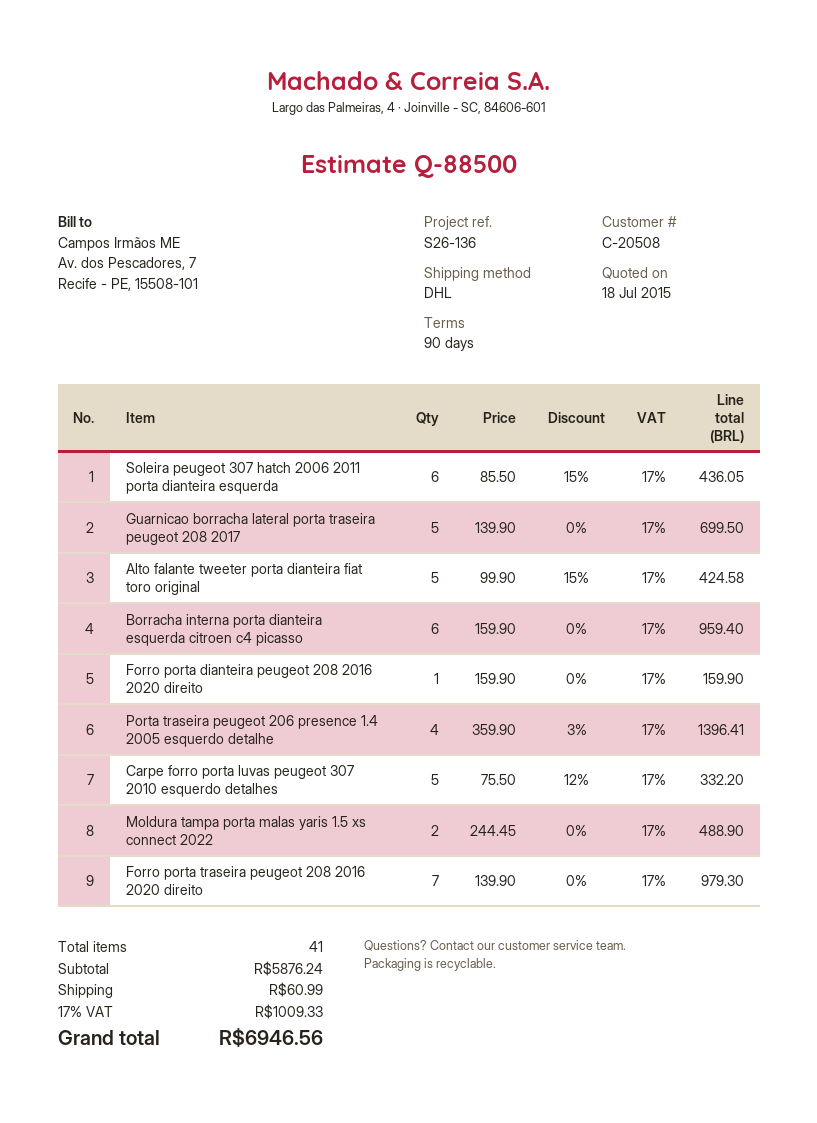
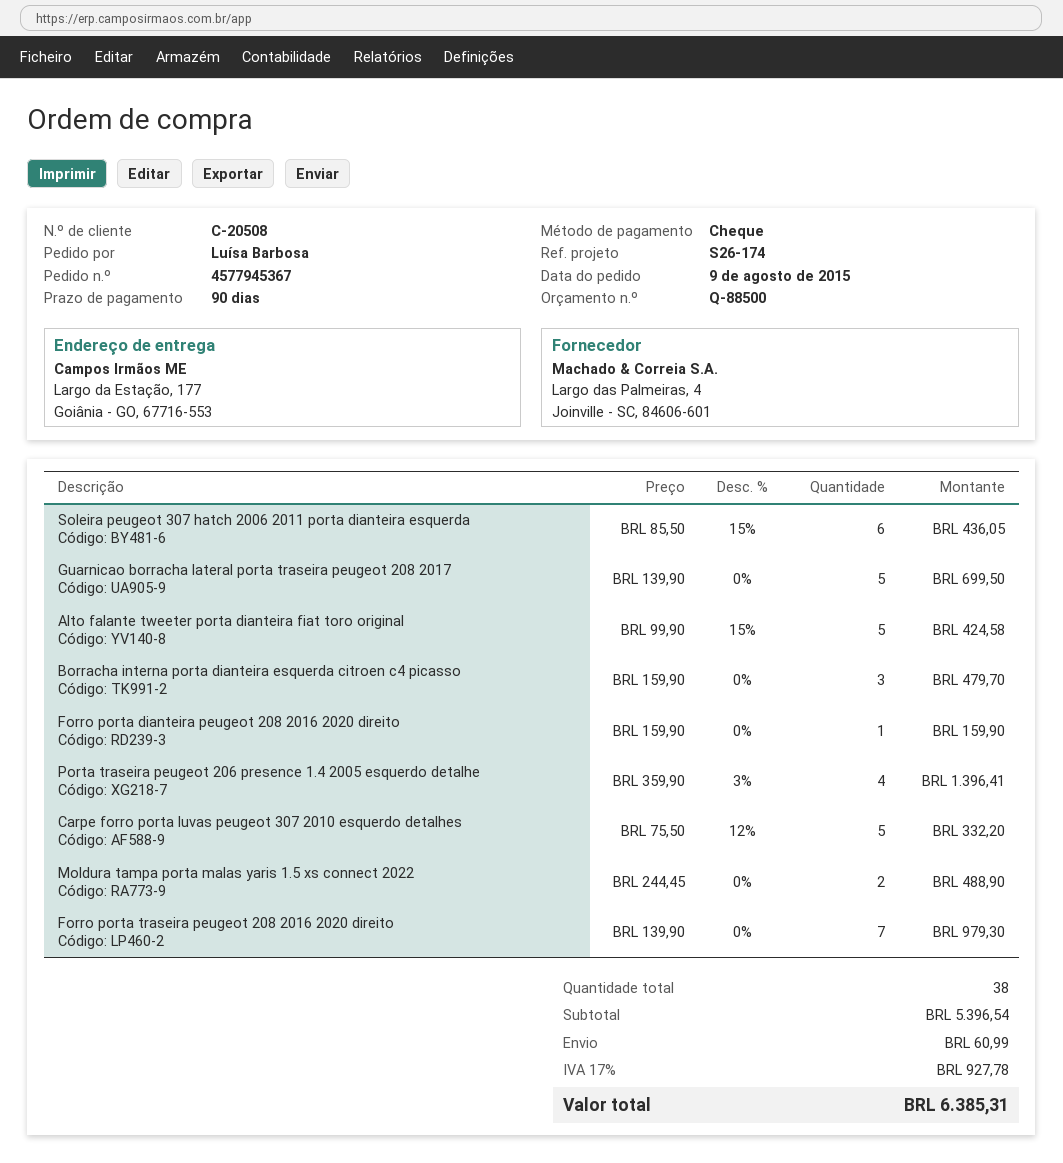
reference: S26-136 -> S26-174
Borracha interna porta dianteira esquerda citroen c4 picasso: 6 x 159.90 = 959.40 -> 3 x 159.90 = 479.70
total quantity: 41 -> 38
subtotal: 5876.24 -> 5396.54
tax: 17% = 1009.33 -> 17% = 927.78
total: 6946.56 -> 6385.31

